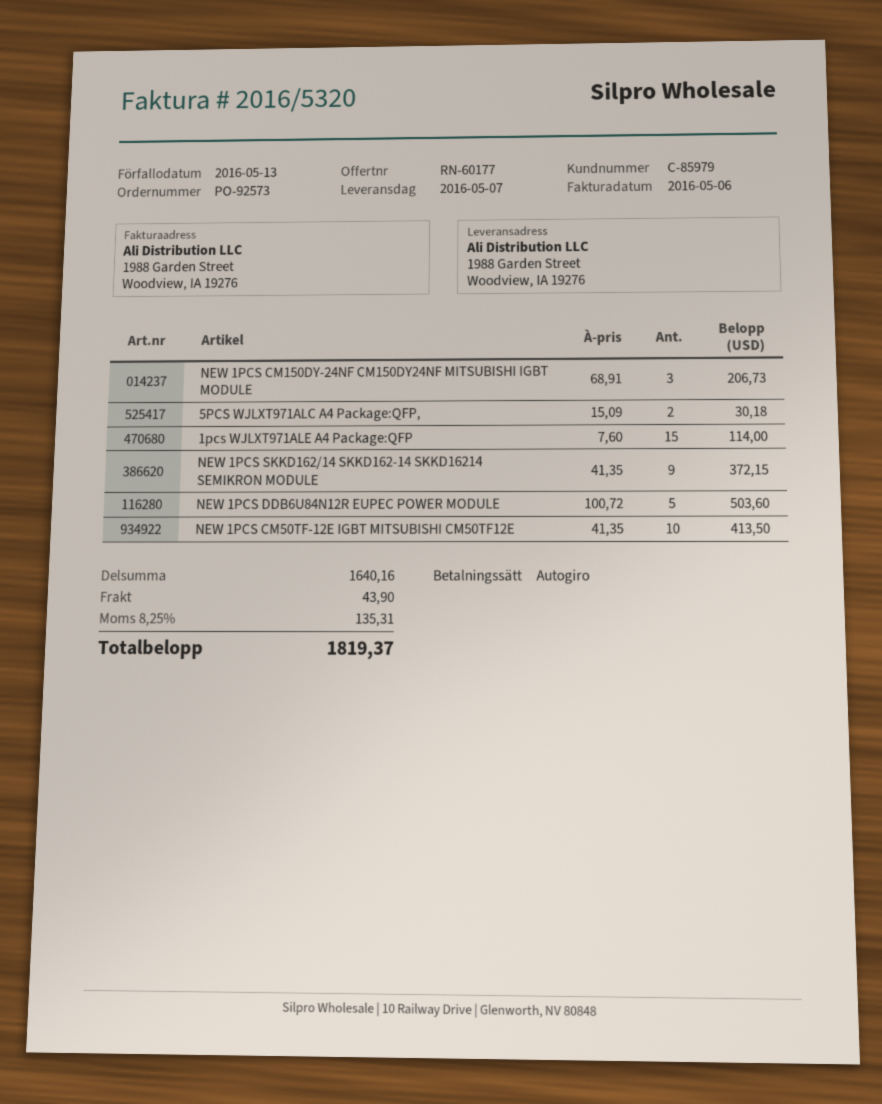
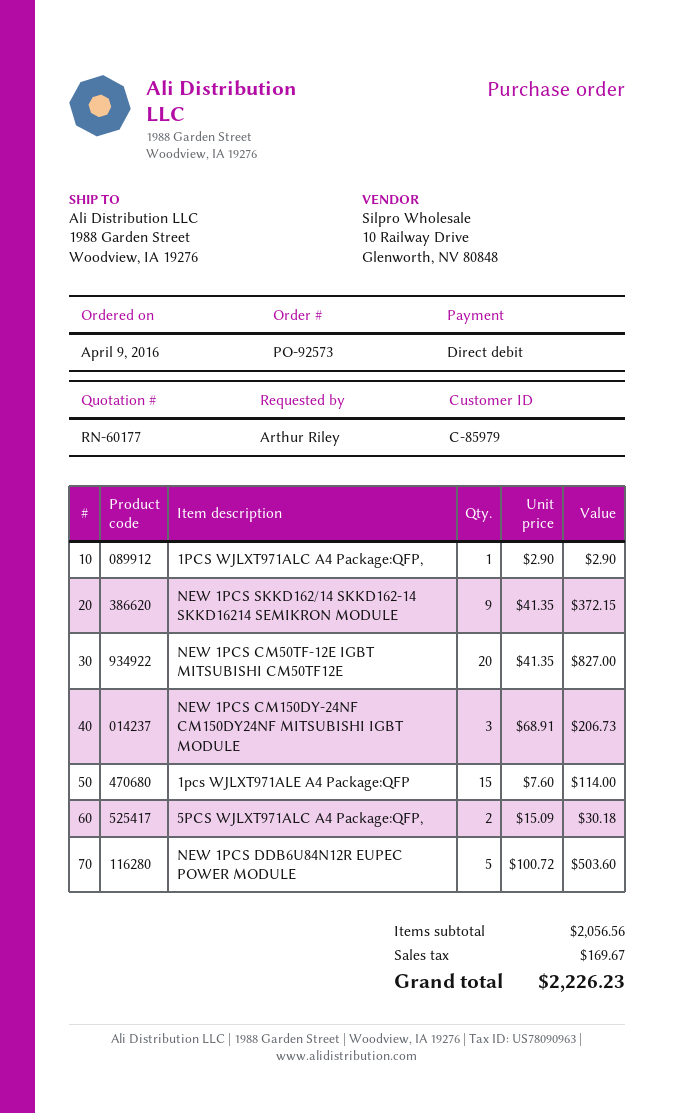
NEW 1PCS CM50TF-12E IGBT MITSUBISHI CM50TF12E: 10 x 41.35 = 413.50 -> 20 x 41.35 = 827.00
1PCS WJLXT971ALC A4 Package:QFP,: none -> 1 x 2.90 = 2.90
subtotal: 1640.16 -> 2056.56
shipping: 43.90 -> none
tax: 135.31 -> 169.67
total: 1819.37 -> 2226.23

